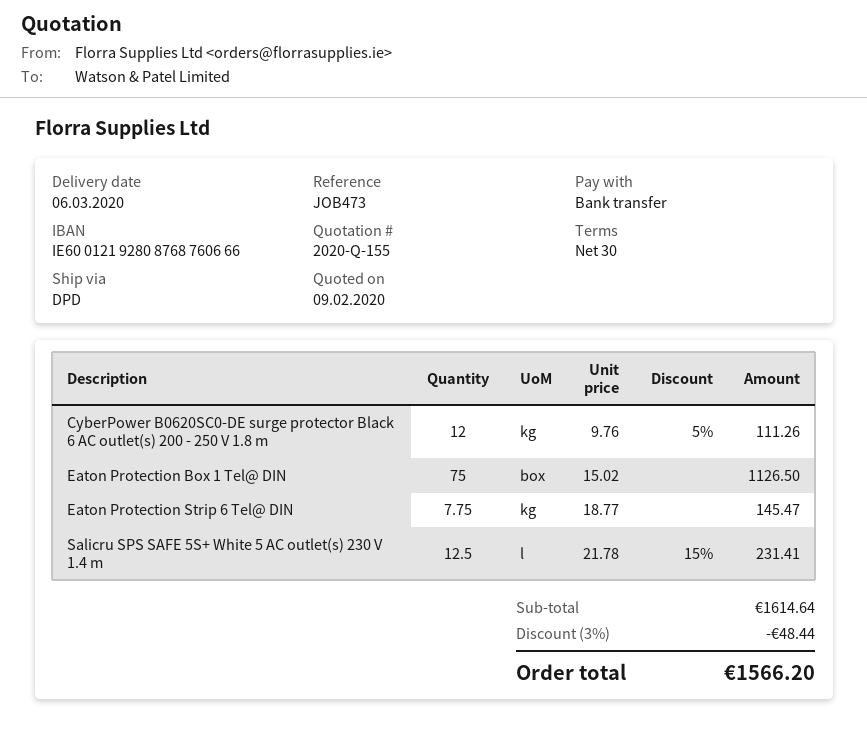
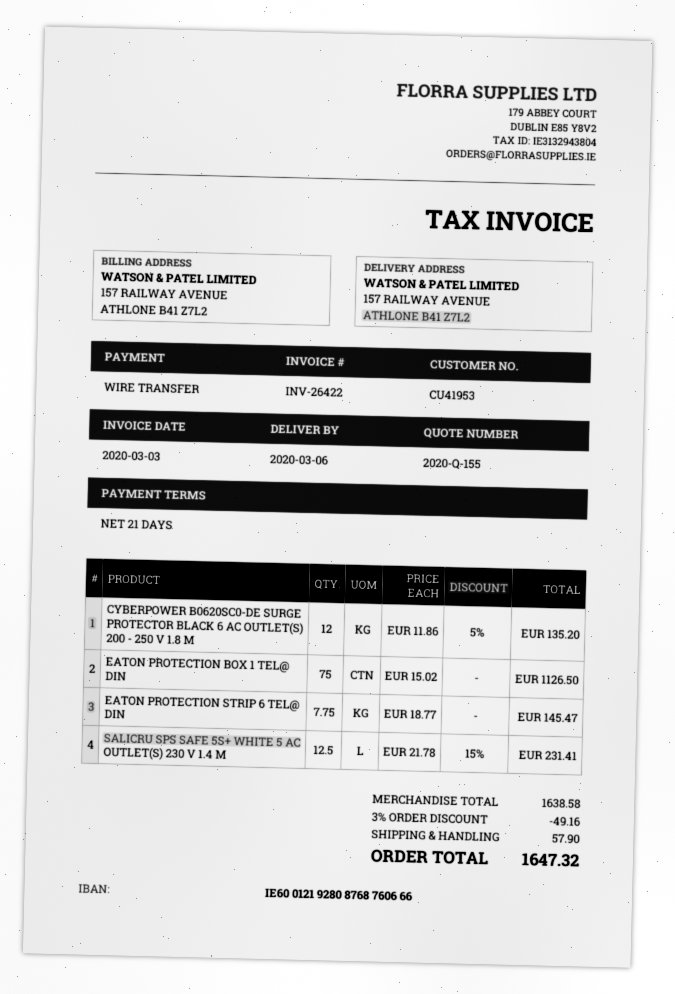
payment terms: 30 days -> 21 days
CyberPower B0620SC0-DE surge protector Black 6 AC outlet(s) 200 - 250 V 1.8 m: 12 x 9.76 - 5% = 111.26 -> 12 x 11.86 - 5% = 135.20
subtotal: 1614.64 -> 1638.58
discount: 3% = 48.44 -> 3% = 49.16
shipping: none -> 57.90
total: 1566.20 -> 1647.32

